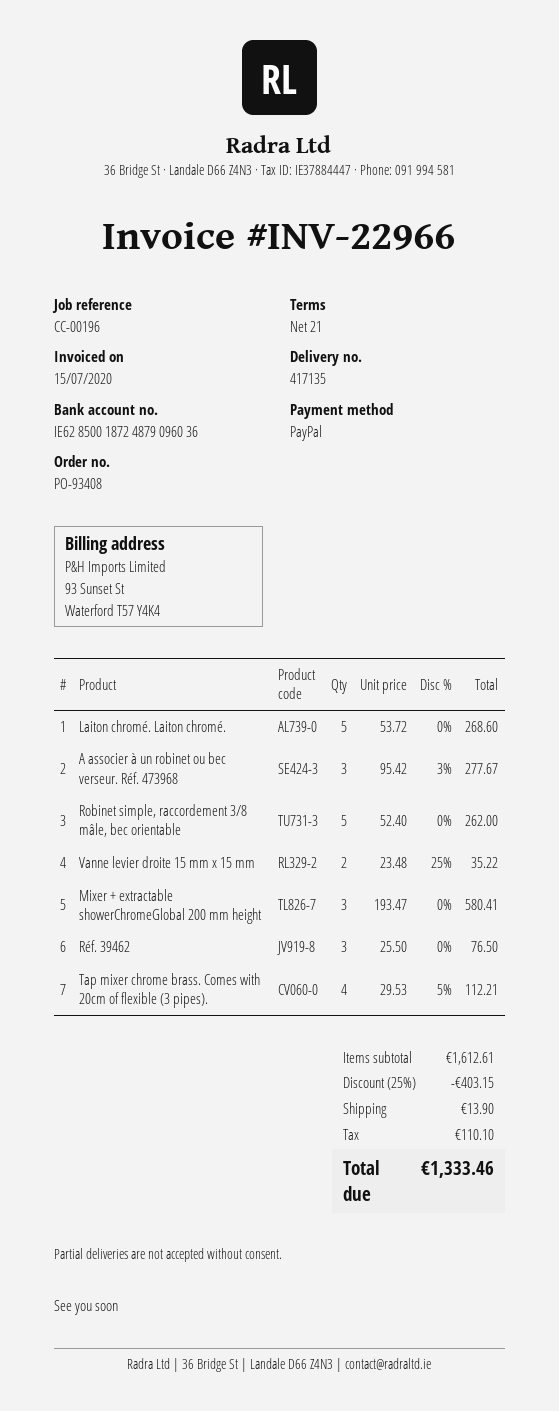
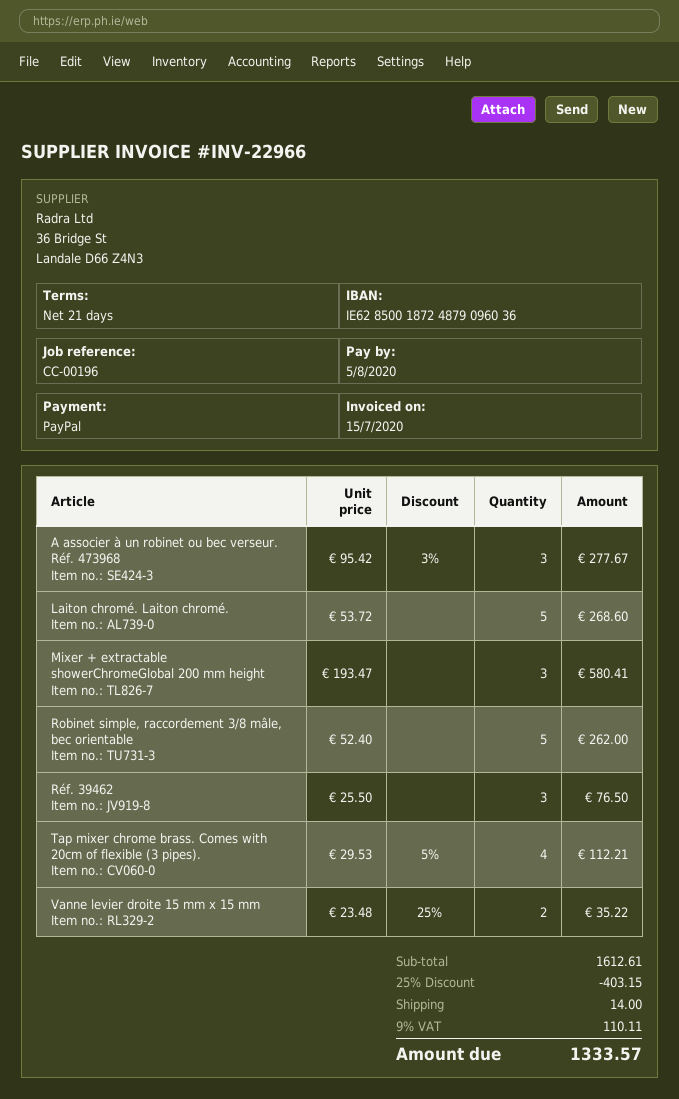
shipping: 13.90 -> 14.00
tax: 110.10 -> 110.11
total: 1333.46 -> 1333.57

